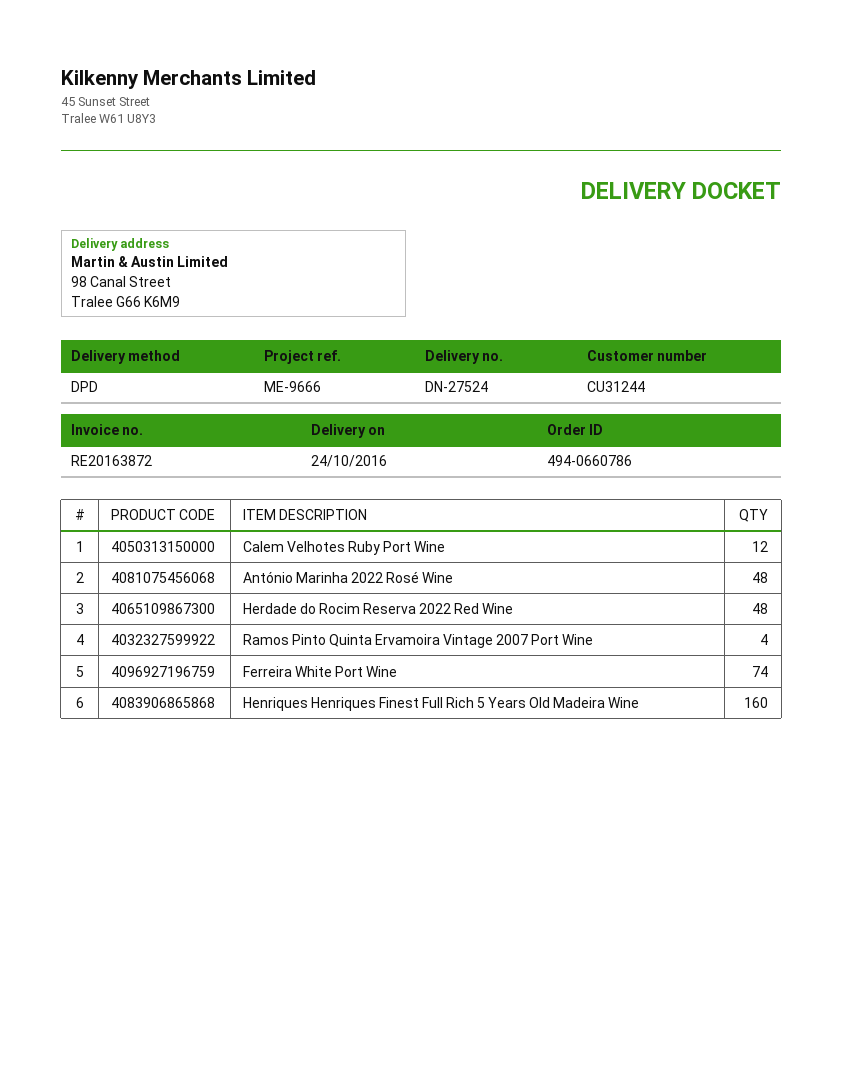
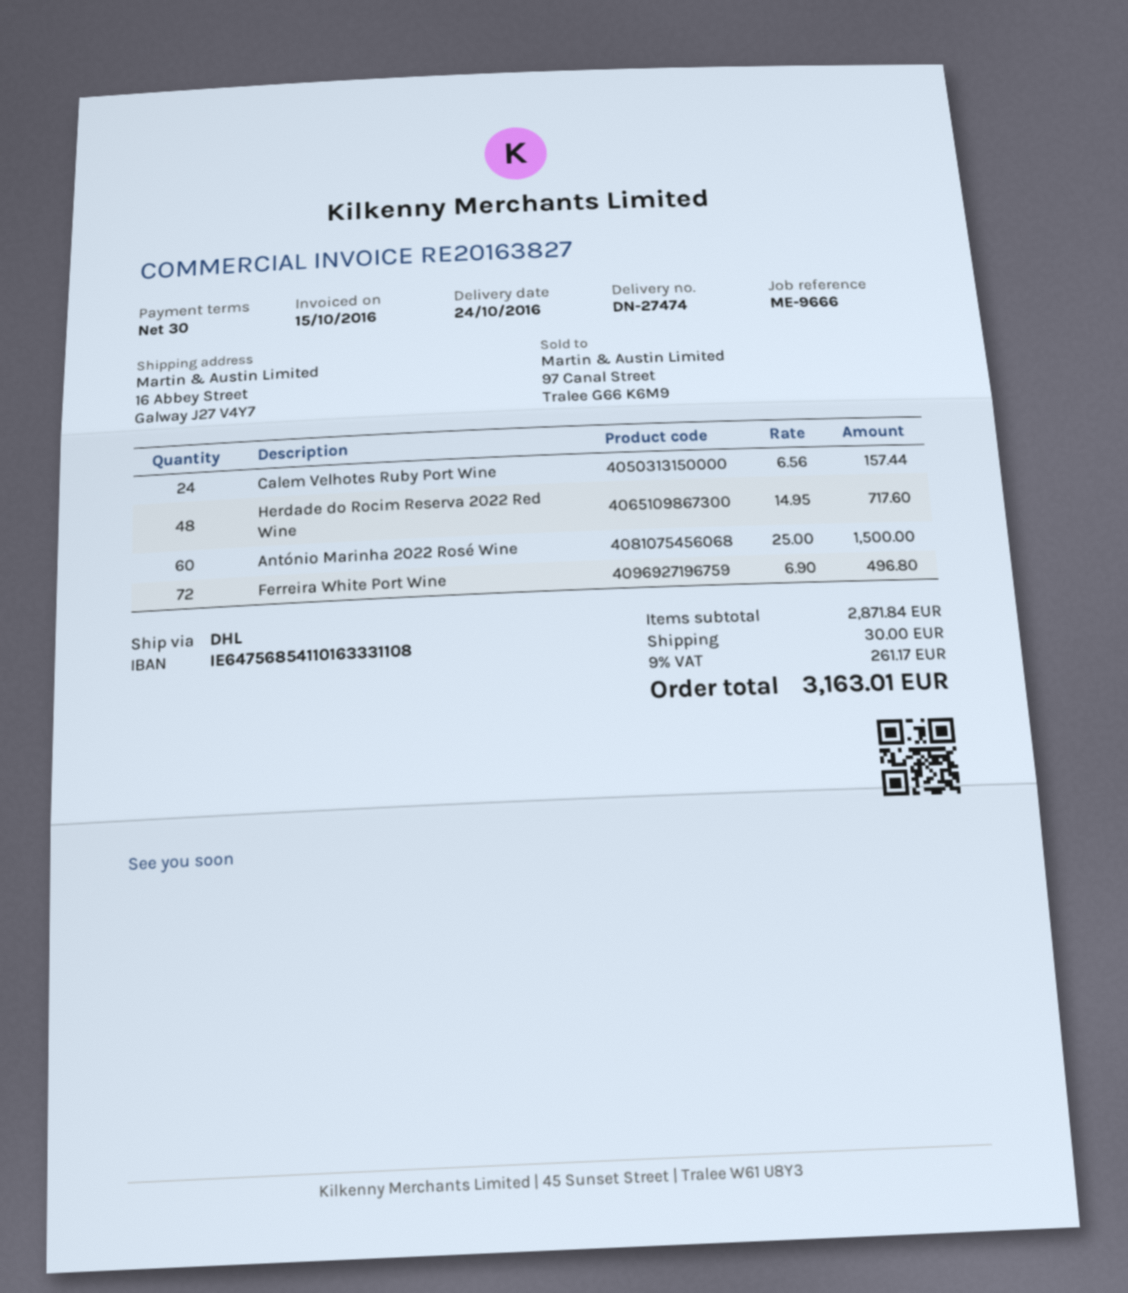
delivery note number: DN-27524 -> DN-27474
invoice number: RE20163872 -> RE20163827
shipping method: DPD -> DHL
ship to: 98 Canal Street, Tralee G66 K6M9 -> 16 Abbey Street, Galway J27 V4Y7
Calem Velhotes Ruby Port Wine: 12 -> 24
António Marinha 2022 Rosé Wine: 48 -> 60
Ramos Pinto Quinta Ervamoira Vintage 2007 Port Wine: 4 -> none
Ferreira White Port Wine: 74 -> 72
Henriques Henriques Finest Full Rich 5 Years Old Madeira Wine: 160 -> none

